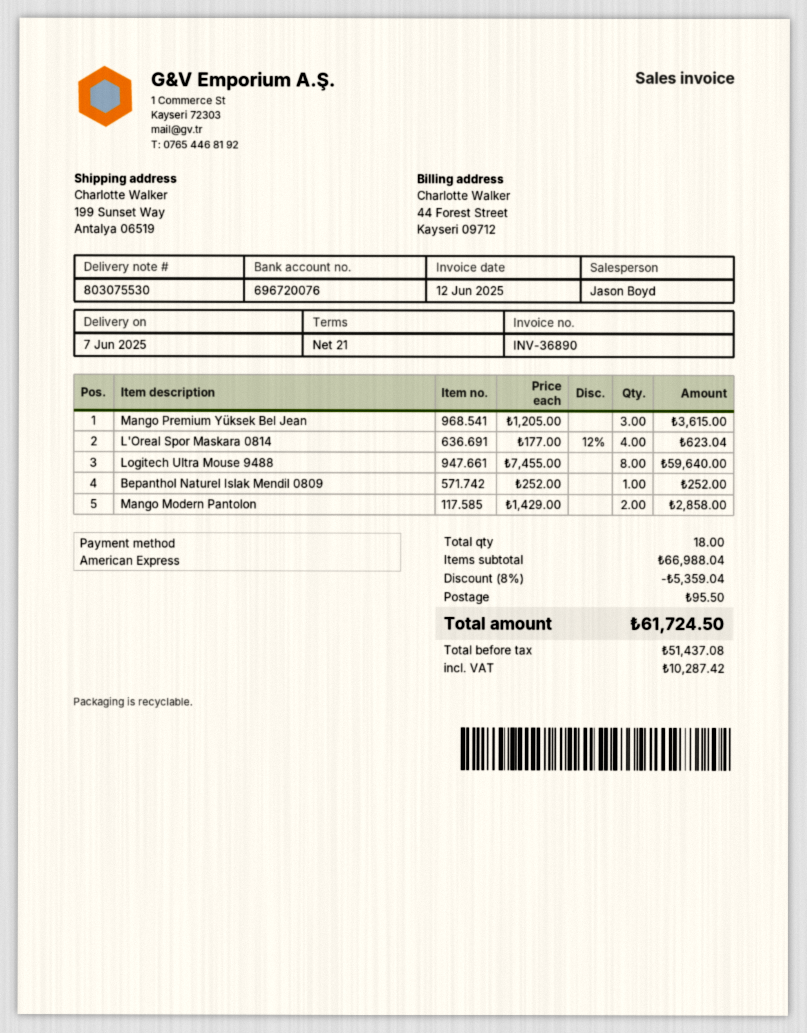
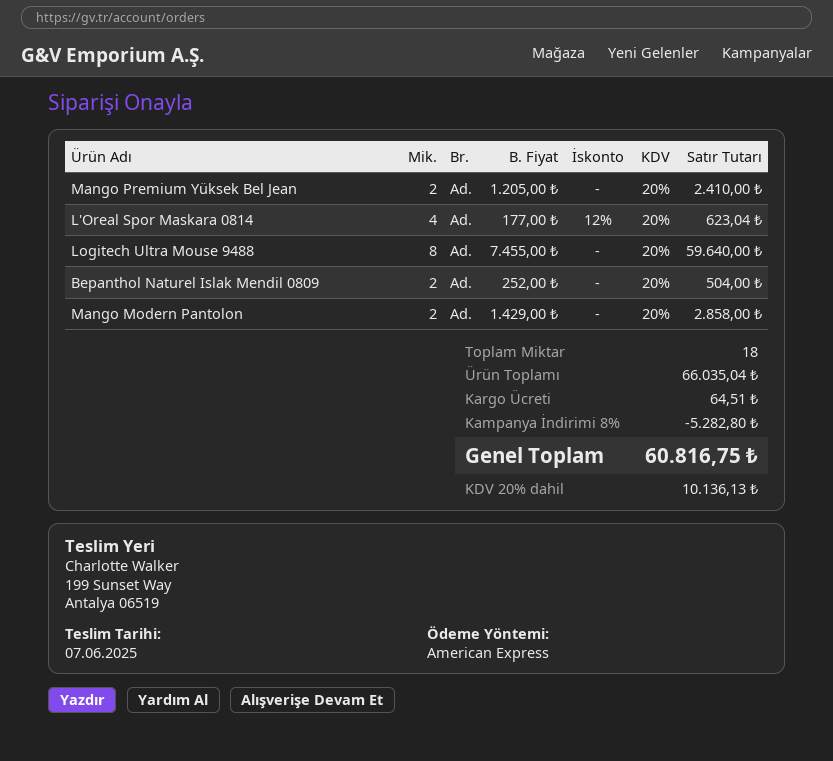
Mango Premium Yüksek Bel Jean: 3 x 1205.00 = 3615.00 -> 2 x 1205.00 = 2410.00
Bepanthol Naturel Islak Mendil 0809: 1 x 252.00 = 252.00 -> 2 x 252.00 = 504.00
subtotal: 66988.04 -> 66035.04
discount: 8% = 5359.04 -> 8% = 5282.80
shipping: 95.50 -> 64.51
tax: 10287.42 -> 10136.13
total: 61724.50 -> 60816.75

